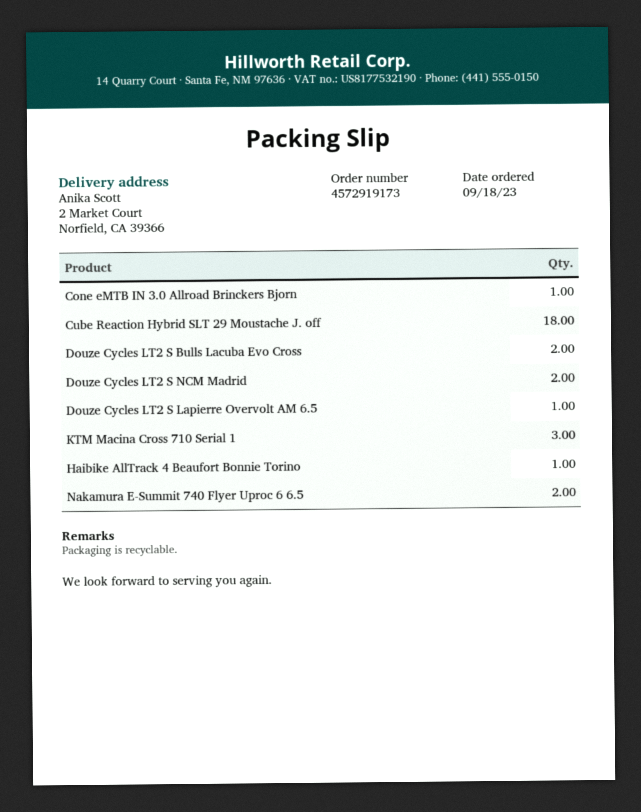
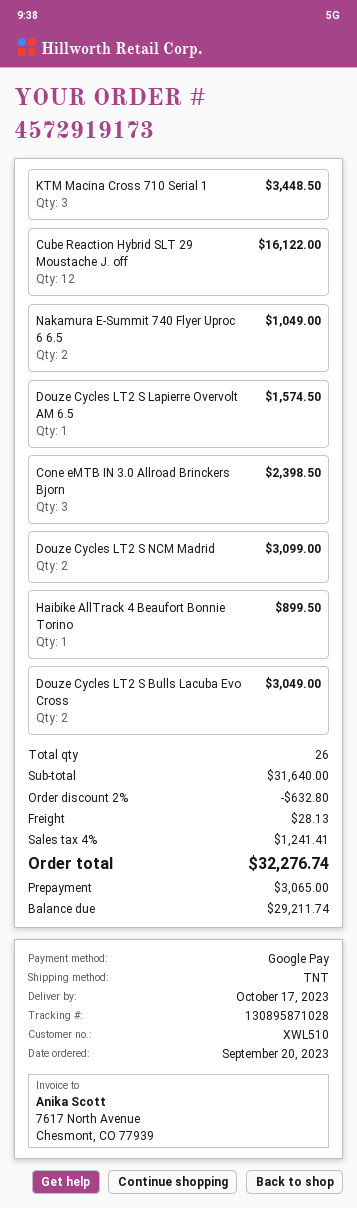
order date: 2023-09-18 -> 2023-09-20
Cone eMTB IN 3.0 Allroad Brinckers Bjorn: 1 -> 3
Cube Reaction Hybrid SLT 29 Moustache J. off: 18 -> 12

